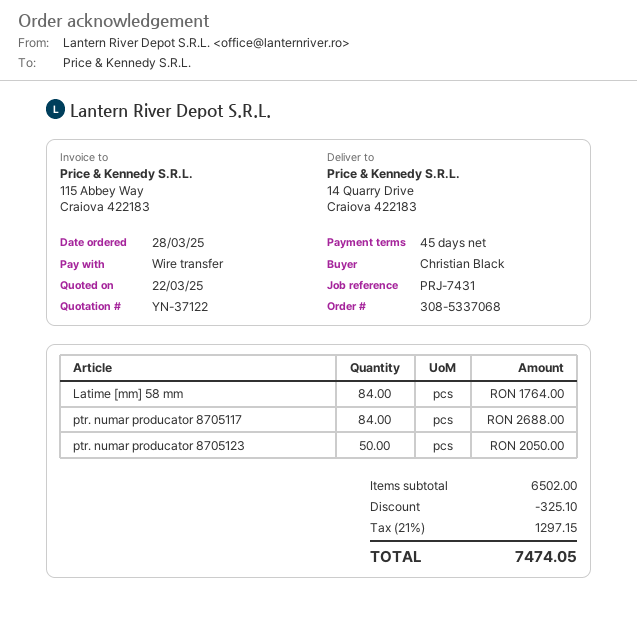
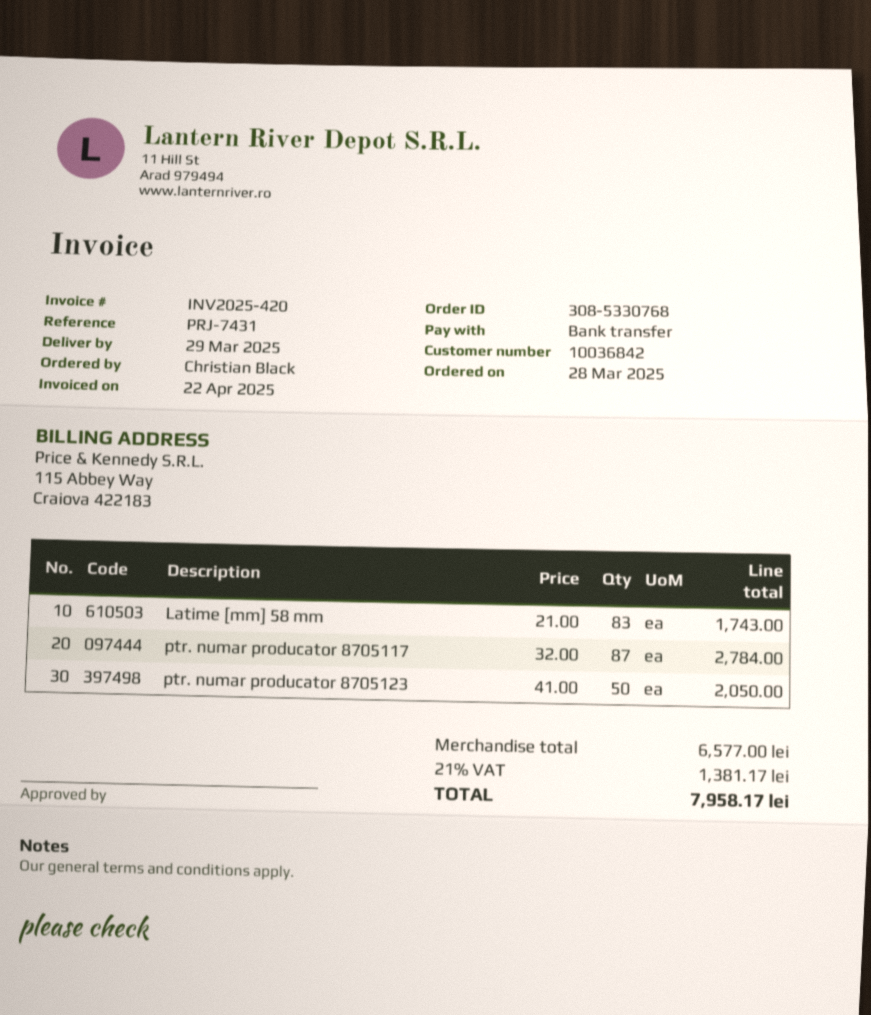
order number: 308-5337068 -> 308-5330768
Latime [mm] 58 mm: 84 for 1764.00 -> 83 for 1743.00
ptr. numar producator 8705117: 84 for 2688.00 -> 87 for 2784.00
subtotal: 6502.00 -> 6577.00
discount: 325.10 -> none
tax: 21% = 1297.15 -> 21% = 1381.17
total: 7474.05 -> 7958.17

